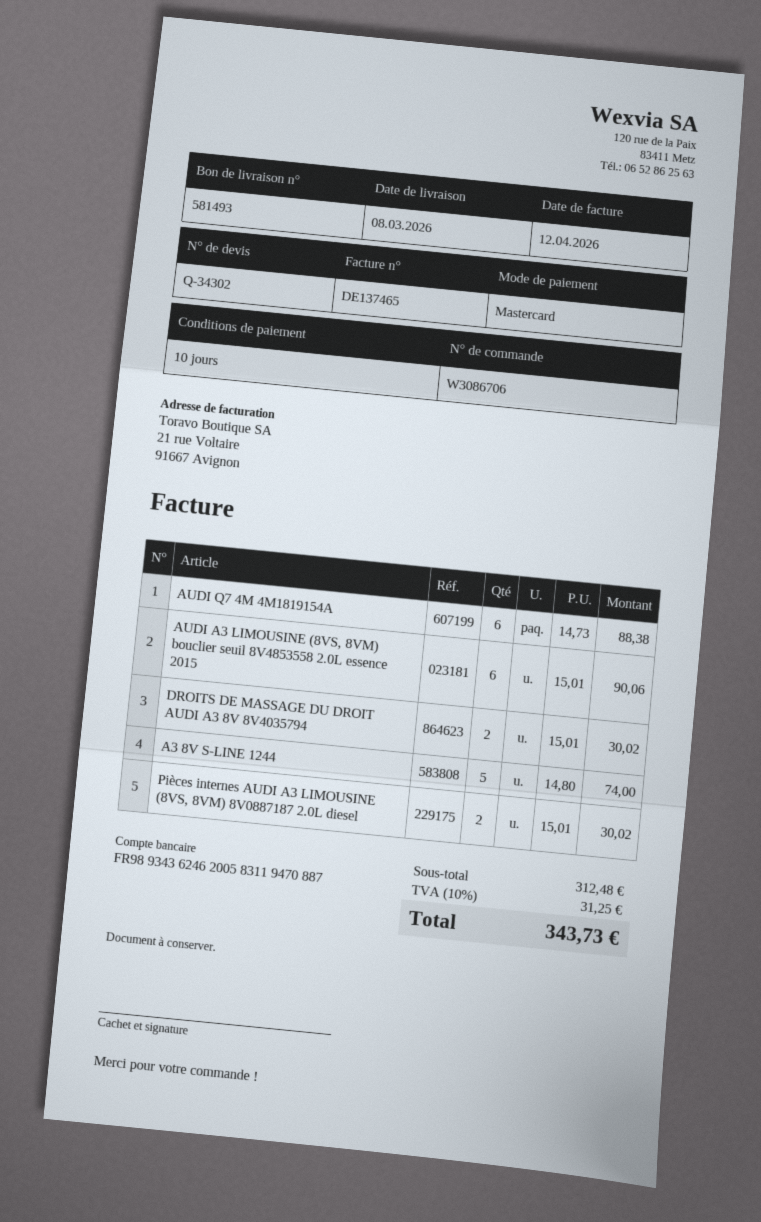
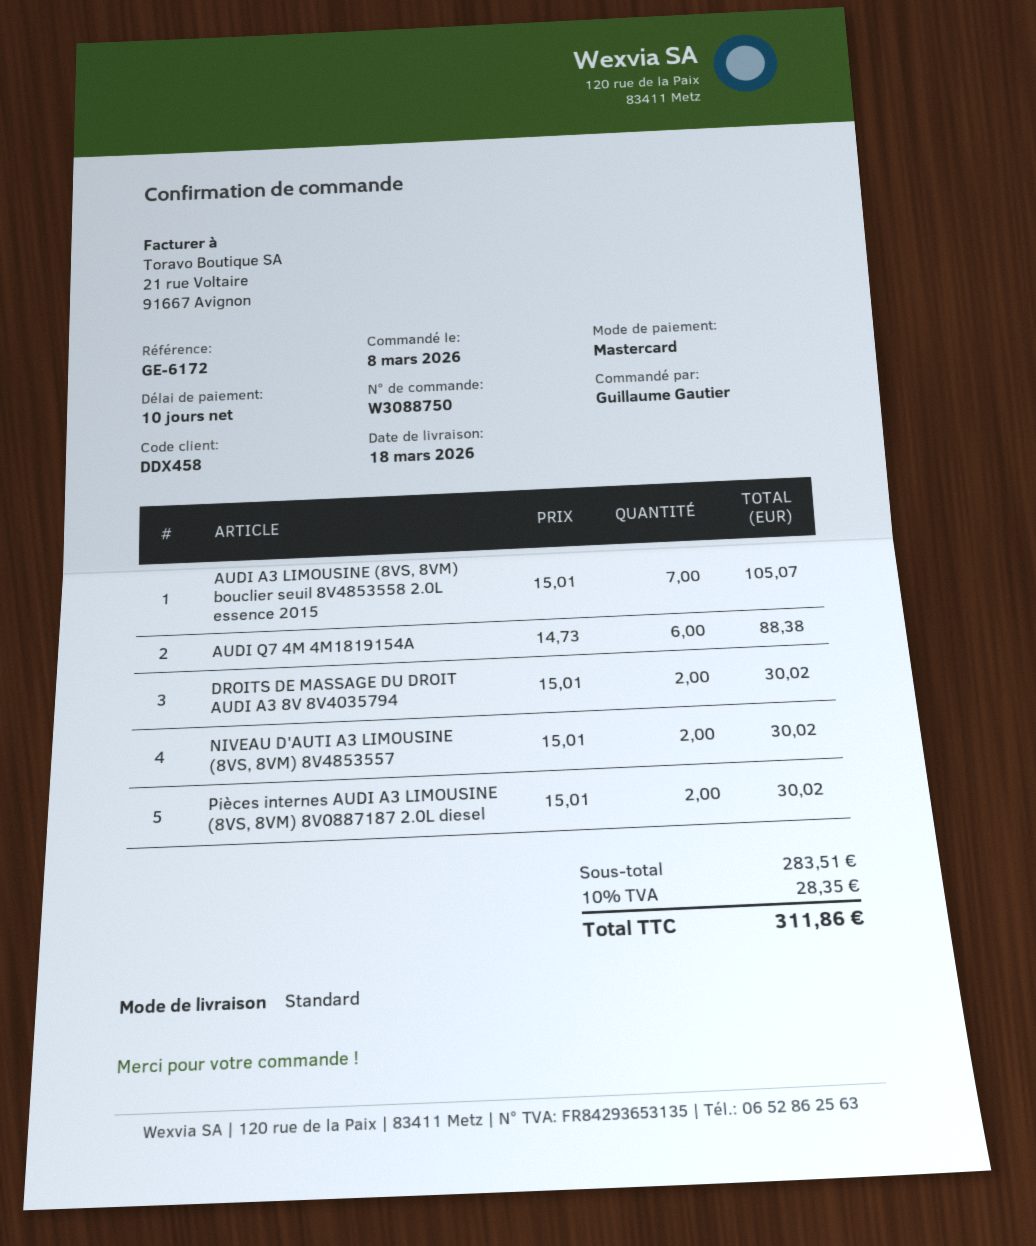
order number: W3086706 -> W3088750
delivery date: 2026-03-08 -> 2026-03-18
AUDI A3 LIMOUSINE (8VS, 8VM) bouclier seuil 8V4853558 2.0L essence 2015: 6 x 15.01 = 90.06 -> 7 x 15.01 = 105.07
A3 8V S-LINE 1244: 5 x 14.80 = 74.00 -> none
NIVEAU D'AUTI A3 LIMOUSINE (8VS, 8VM) 8V4853557: none -> 2 x 15.01 = 30.02
subtotal: 312.48 -> 283.51
tax: 10% = 31.25 -> 10% = 28.35
total: 343.73 -> 311.86

